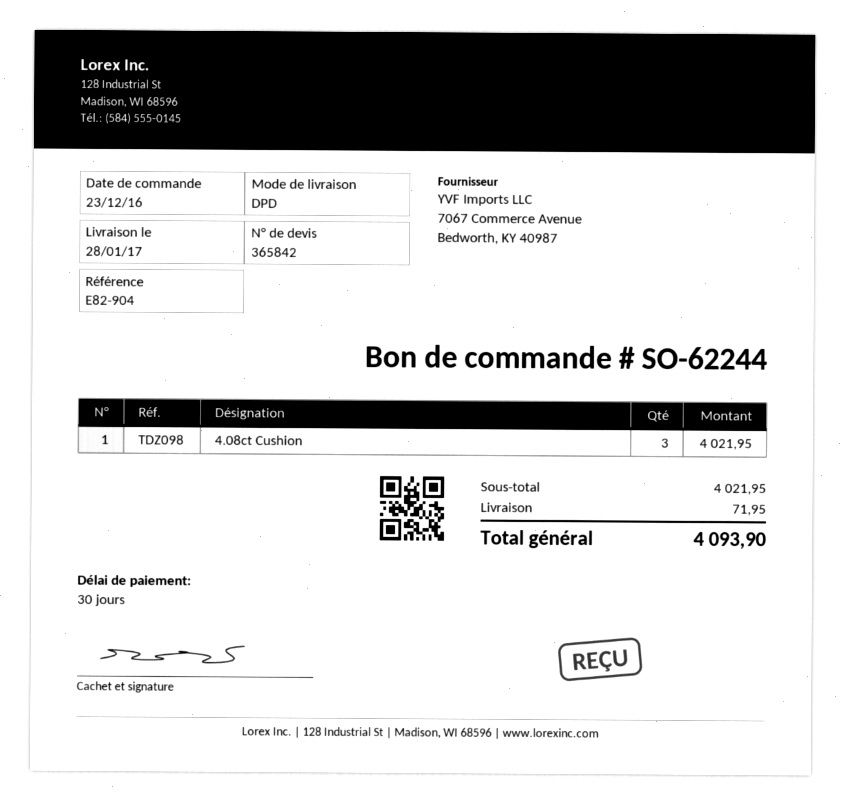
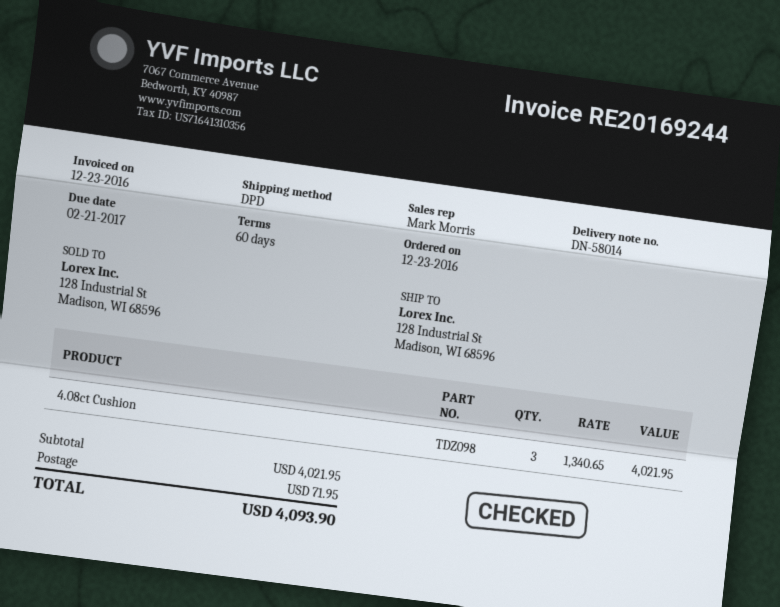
payment terms: 30 days -> 60 days

